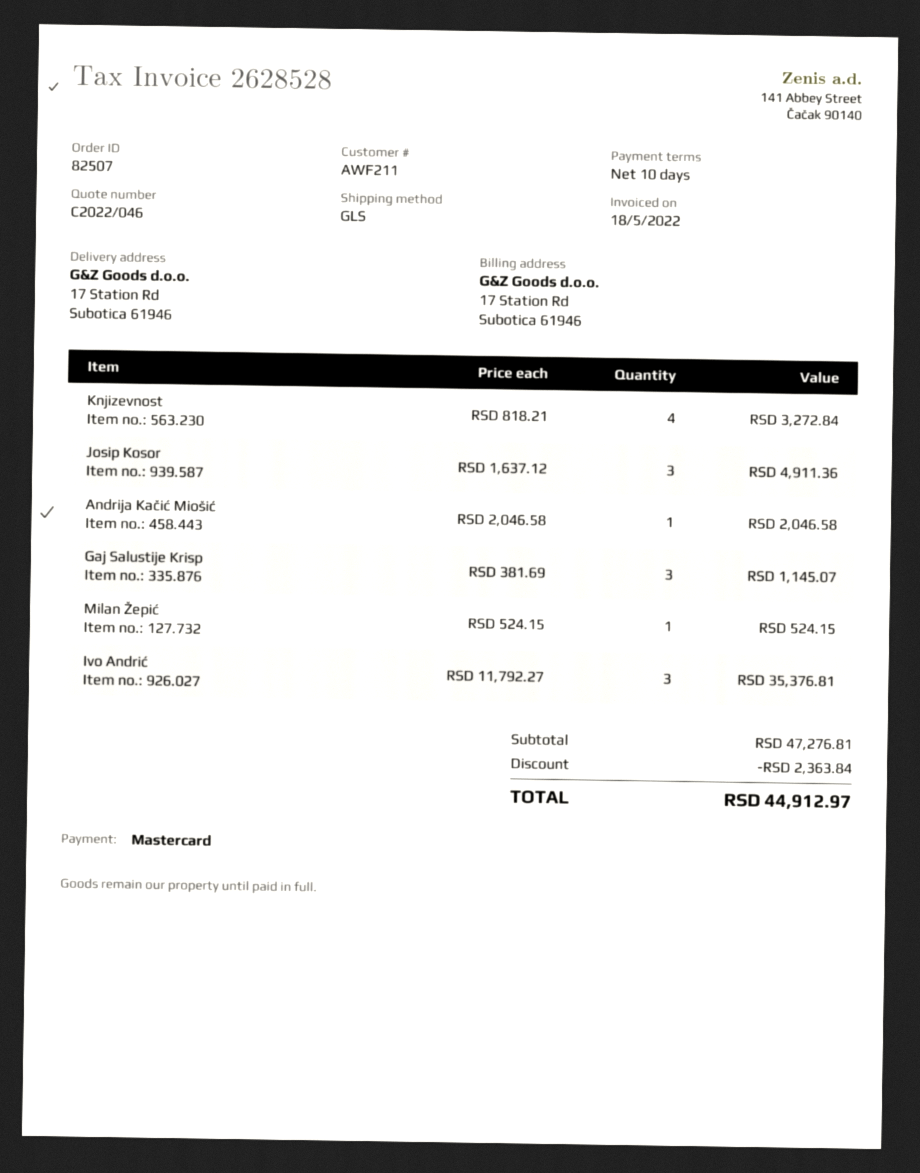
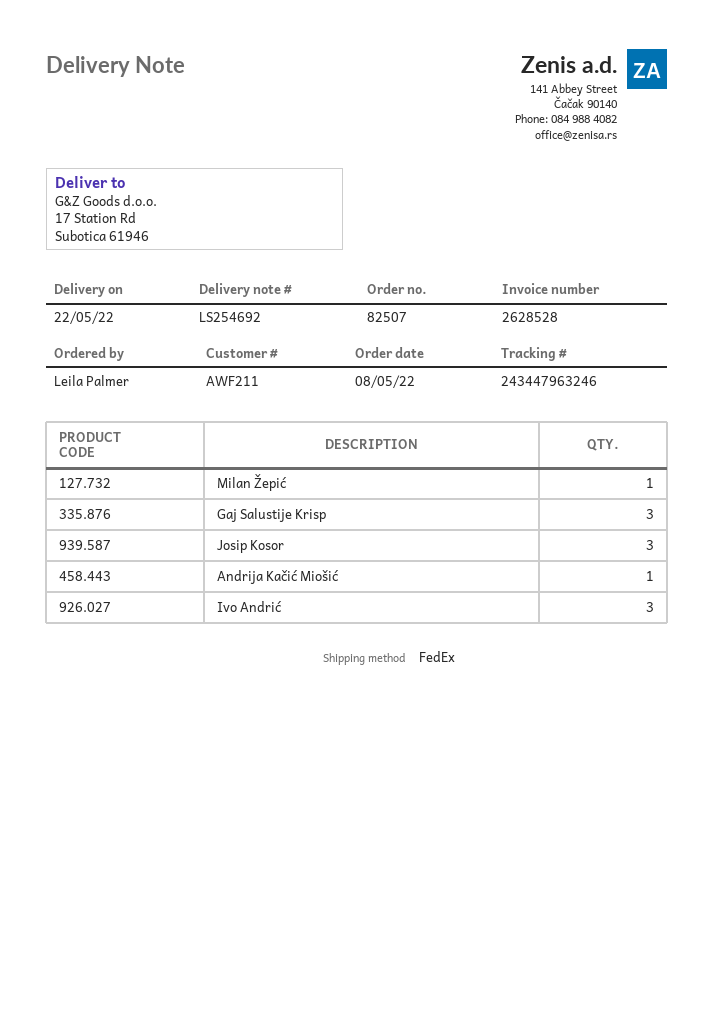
shipping method: GLS -> FedEx
Knjizevnost: 4 -> none

